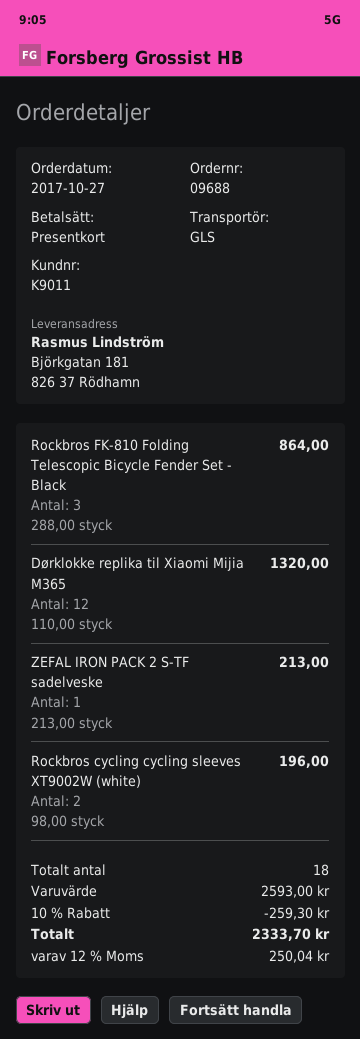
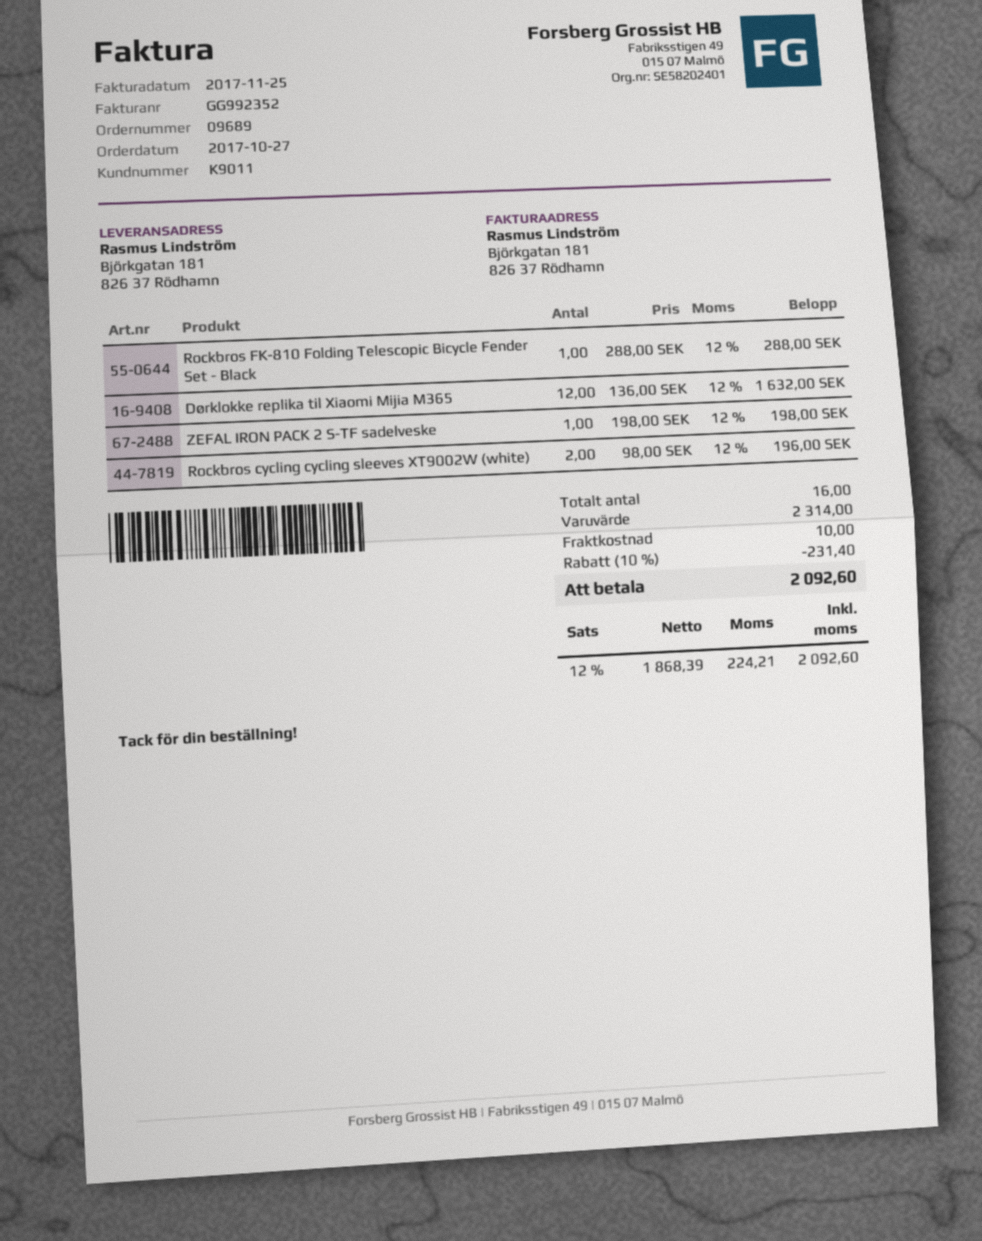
order number: 09688 -> 09689
Rockbros FK-810 Folding Telescopic Bicycle Fender Set - Black: 3 x 288.00 = 864.00 -> 1 x 288.00 = 288.00
Dørklokke replika til Xiaomi Mijia M365: 12 x 110.00 = 1320.00 -> 12 x 136.00 = 1632.00
ZEFAL IRON PACK 2 S-TF sadelveske: 1 x 213.00 = 213.00 -> 1 x 198.00 = 198.00
total quantity: 18 -> 16
subtotal: 2593.00 -> 2314.00
discount: 10% = 259.30 -> 10% = 231.40
shipping: none -> 10.00
tax: 12% = 250.04 -> 12% = 224.21
total: 2333.70 -> 2092.60

